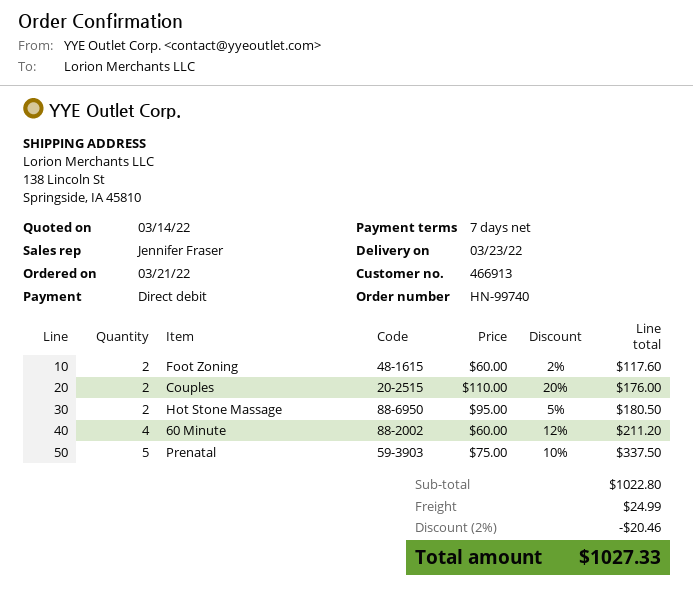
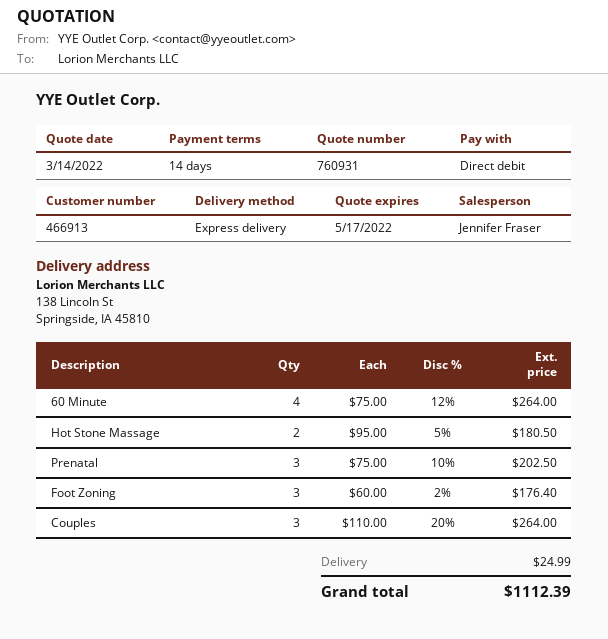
payment terms: 7 days -> 14 days
Foot Zoning: 2 x 60.00 - 2% = 117.60 -> 3 x 60.00 - 2% = 176.40
Couples: 2 x 110.00 - 20% = 176.00 -> 3 x 110.00 - 20% = 264.00
60 Minute: 4 x 60.00 - 12% = 211.20 -> 4 x 75.00 - 12% = 264.00
Prenatal: 5 x 75.00 - 10% = 337.50 -> 3 x 75.00 - 10% = 202.50
discount: 2% = 20.46 -> none
total: 1027.33 -> 1112.39

